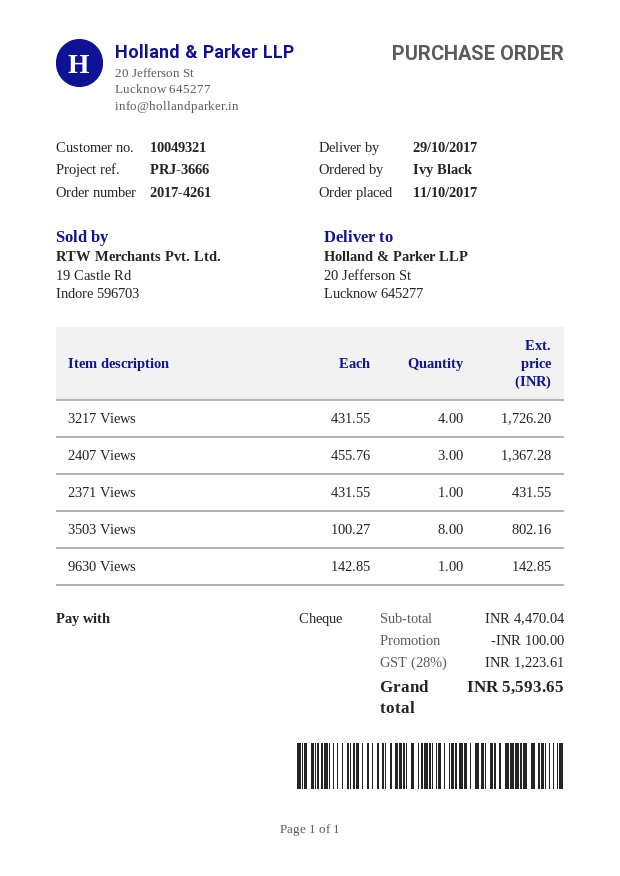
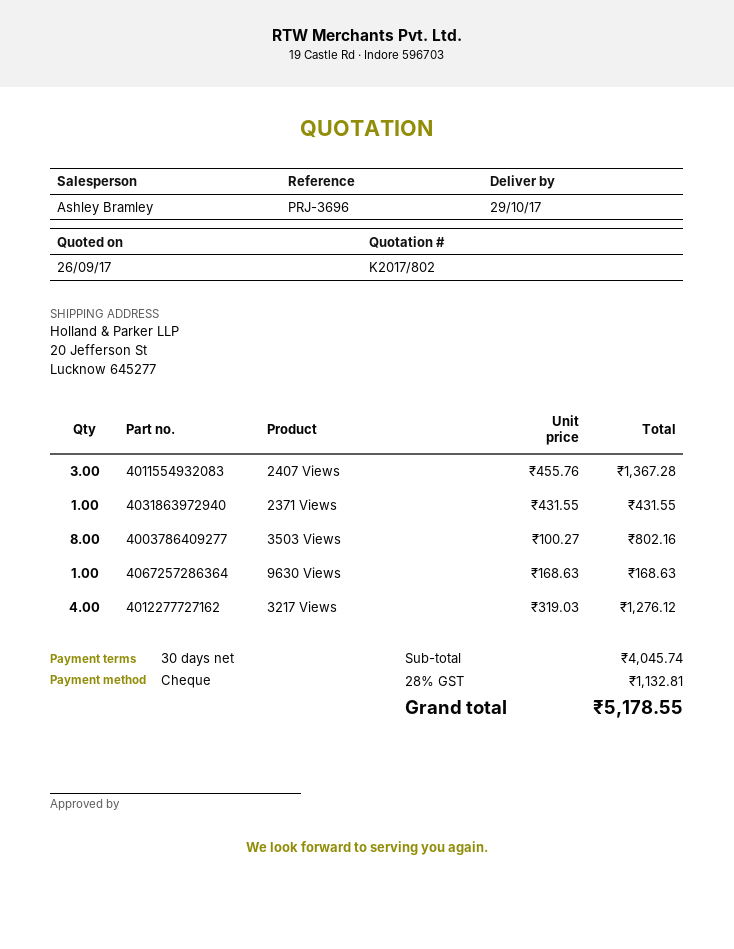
reference: PRJ-3666 -> PRJ-3696
3217 Views: 4 x 431.55 = 1726.20 -> 4 x 319.03 = 1276.12
9630 Views: 1 x 142.85 = 142.85 -> 1 x 168.63 = 168.63
subtotal: 4470.04 -> 4045.74
discount: 100.00 -> none
tax: 28% = 1223.61 -> 28% = 1132.81
total: 5593.65 -> 5178.55

